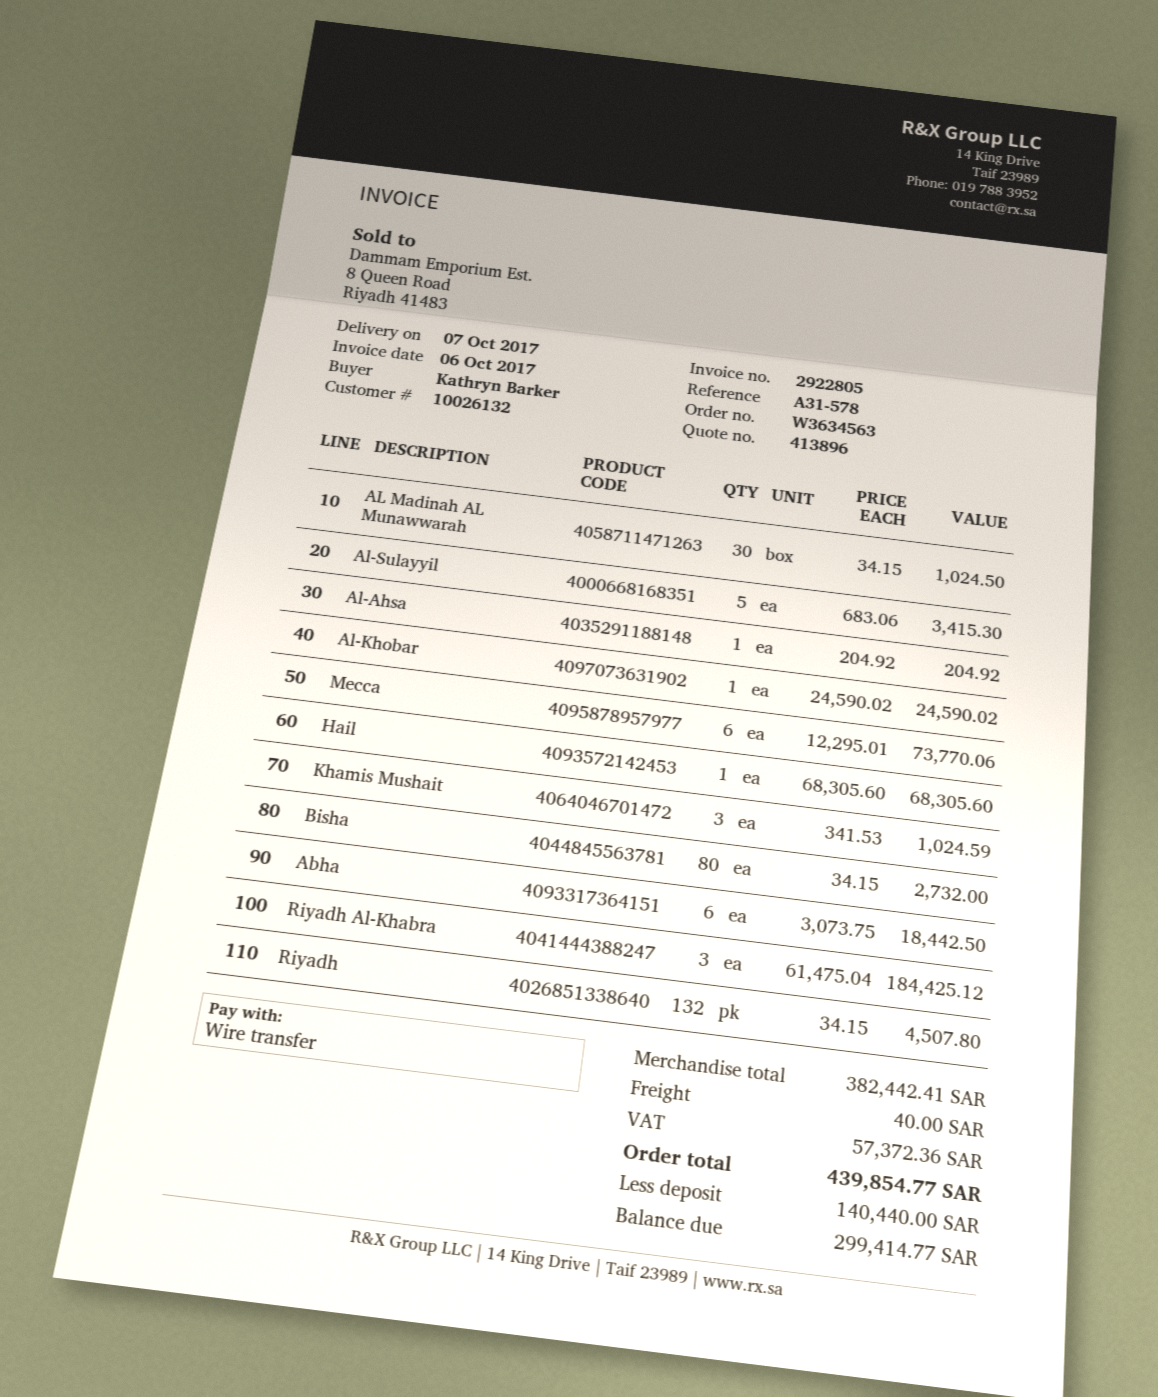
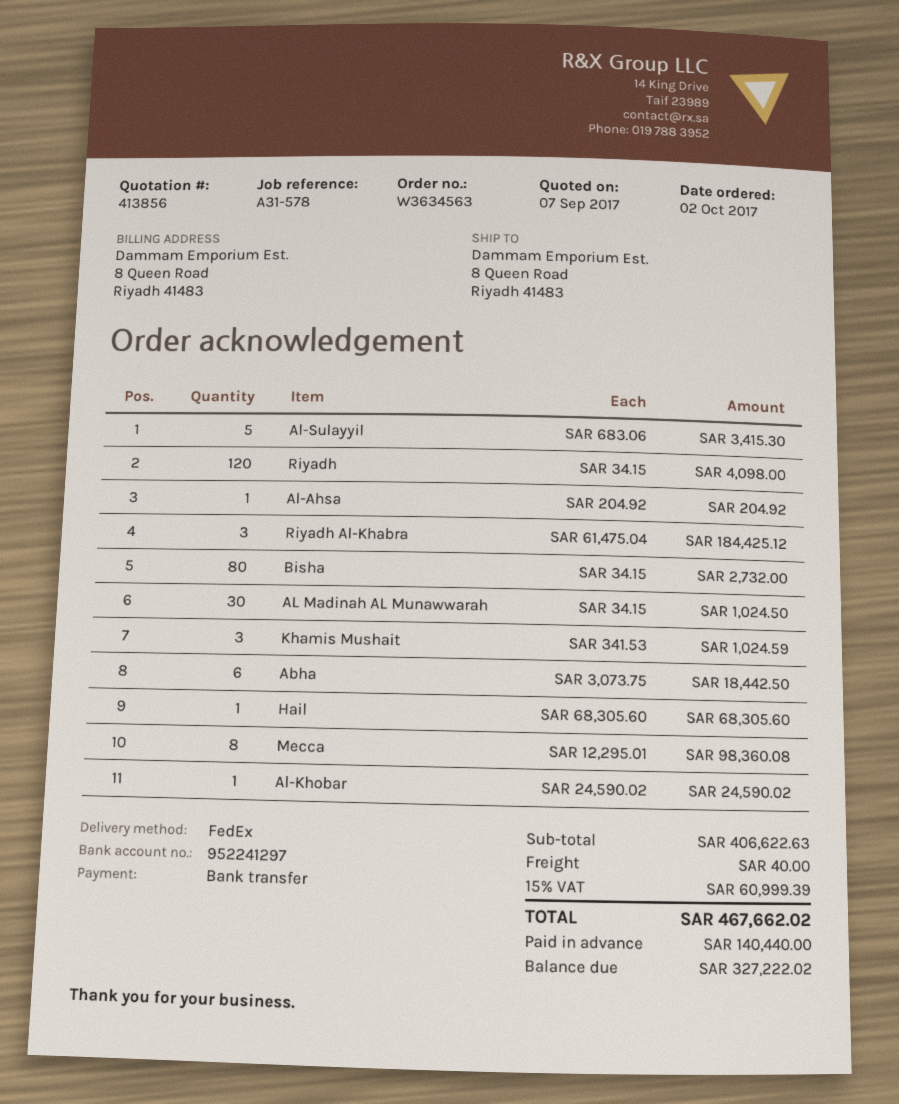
quote number: 413896 -> 413856
Mecca: 6 x 12295.01 = 73770.06 -> 8 x 12295.01 = 98360.08
Riyadh: 132 x 34.15 = 4507.80 -> 120 x 34.15 = 4098.00
subtotal: 382442.41 -> 406622.63
tax: 57372.36 -> 60999.39
total: 439854.77 -> 467662.02
balance: 299414.77 -> 327222.02

